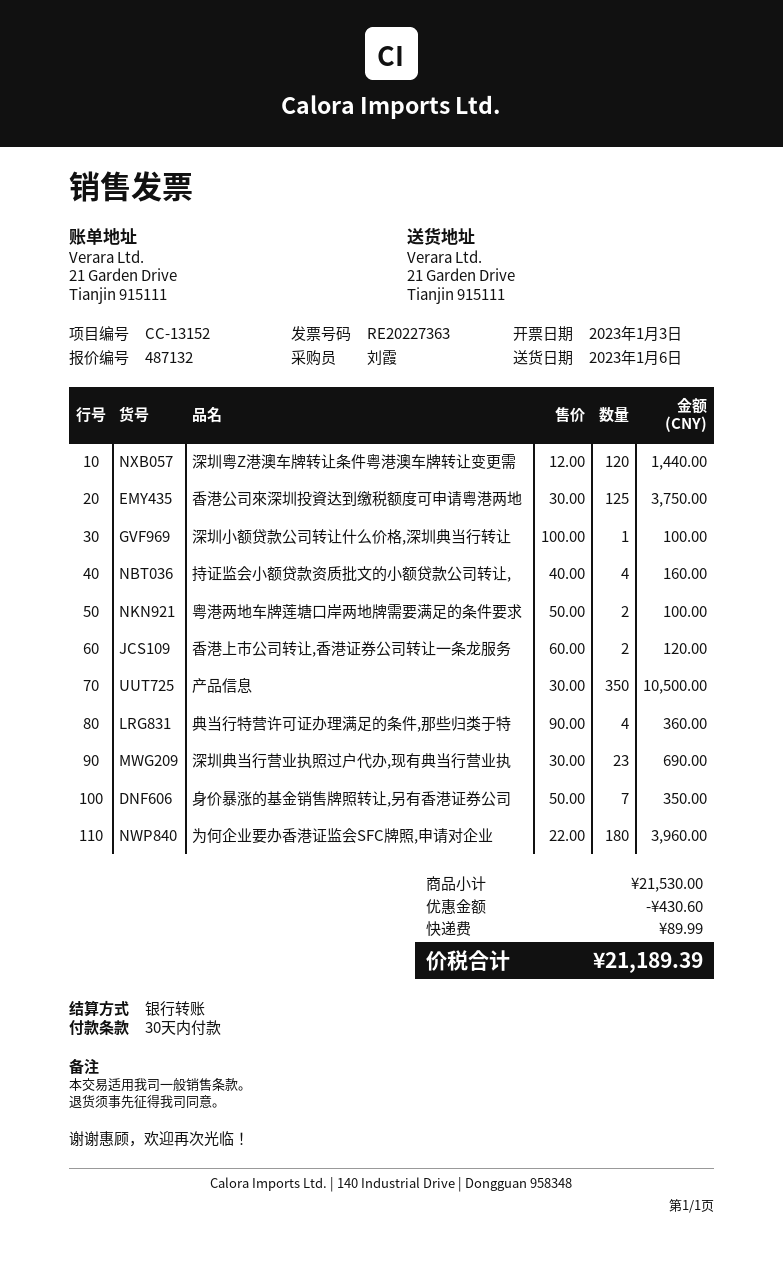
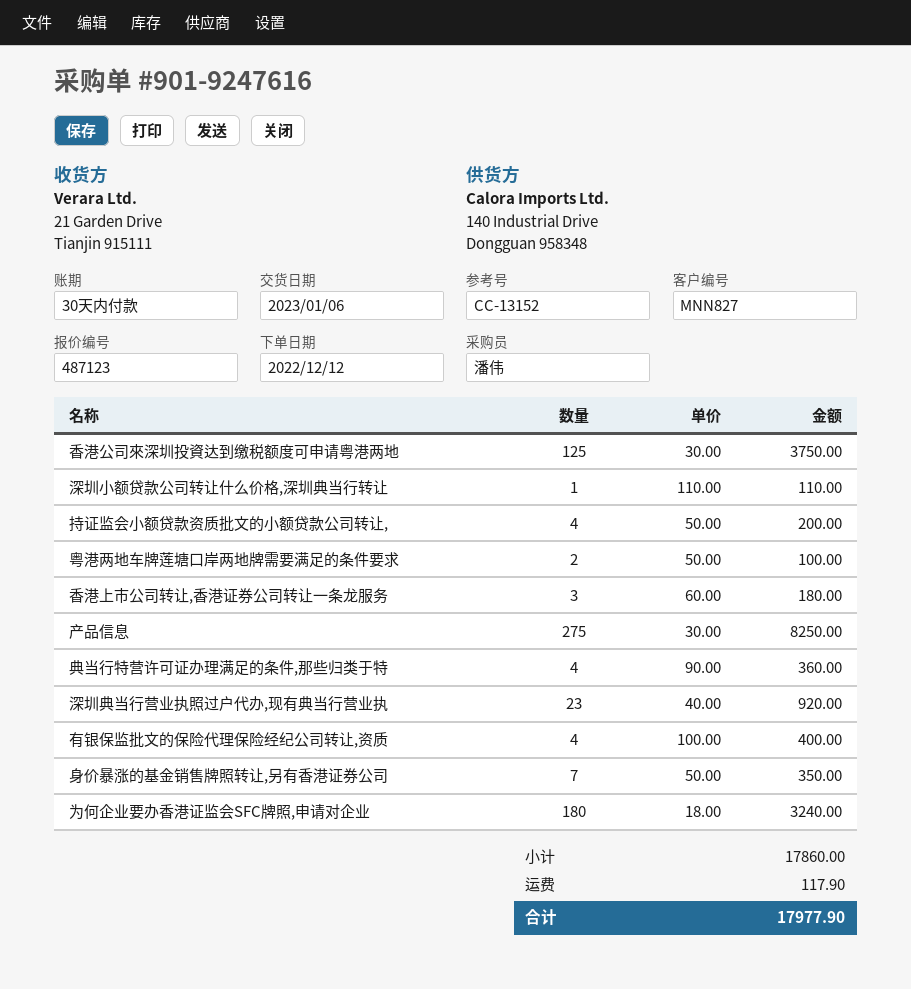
quote number: 487132 -> 487123
ordered by: 刘霞 -> 潘伟
深圳粤Z港澳车牌转让条件粤港澳车牌转让变更需: 120 x 12.00 = 1440.00 -> none
深圳小额贷款公司转让什么价格,深圳典当行转让: 1 x 100.00 = 100.00 -> 1 x 110.00 = 110.00
持证监会小额贷款资质批文的小额贷款公司转让,: 4 x 40.00 = 160.00 -> 4 x 50.00 = 200.00
香港上市公司转让,香港证券公司转让一条龙服务: 2 x 60.00 = 120.00 -> 3 x 60.00 = 180.00
产品信息: 350 x 30.00 = 10500.00 -> 275 x 30.00 = 8250.00
深圳典当行营业执照过户代办,现有典当行营业执: 23 x 30.00 = 690.00 -> 23 x 40.00 = 920.00
为何企业要办香港证监会SFC牌照,申请对企业: 180 x 22.00 = 3960.00 -> 180 x 18.00 = 3240.00
有银保监批文的保险代理保险经纪公司转让,资质: none -> 4 x 100.00 = 400.00
subtotal: 21530.00 -> 17860.00
discount: 430.60 -> none
shipping: 89.99 -> 117.90
total: 21189.39 -> 17977.90

